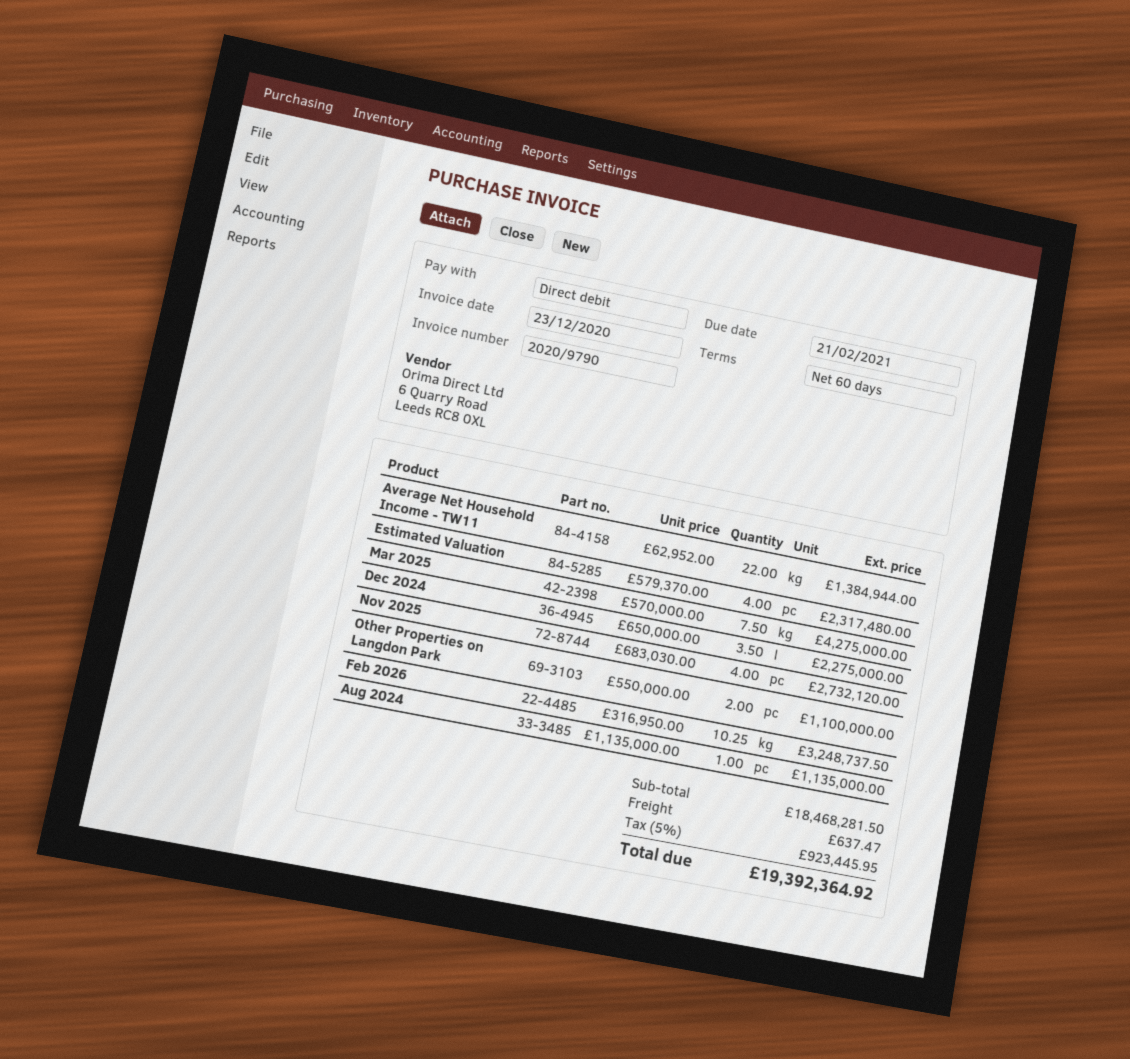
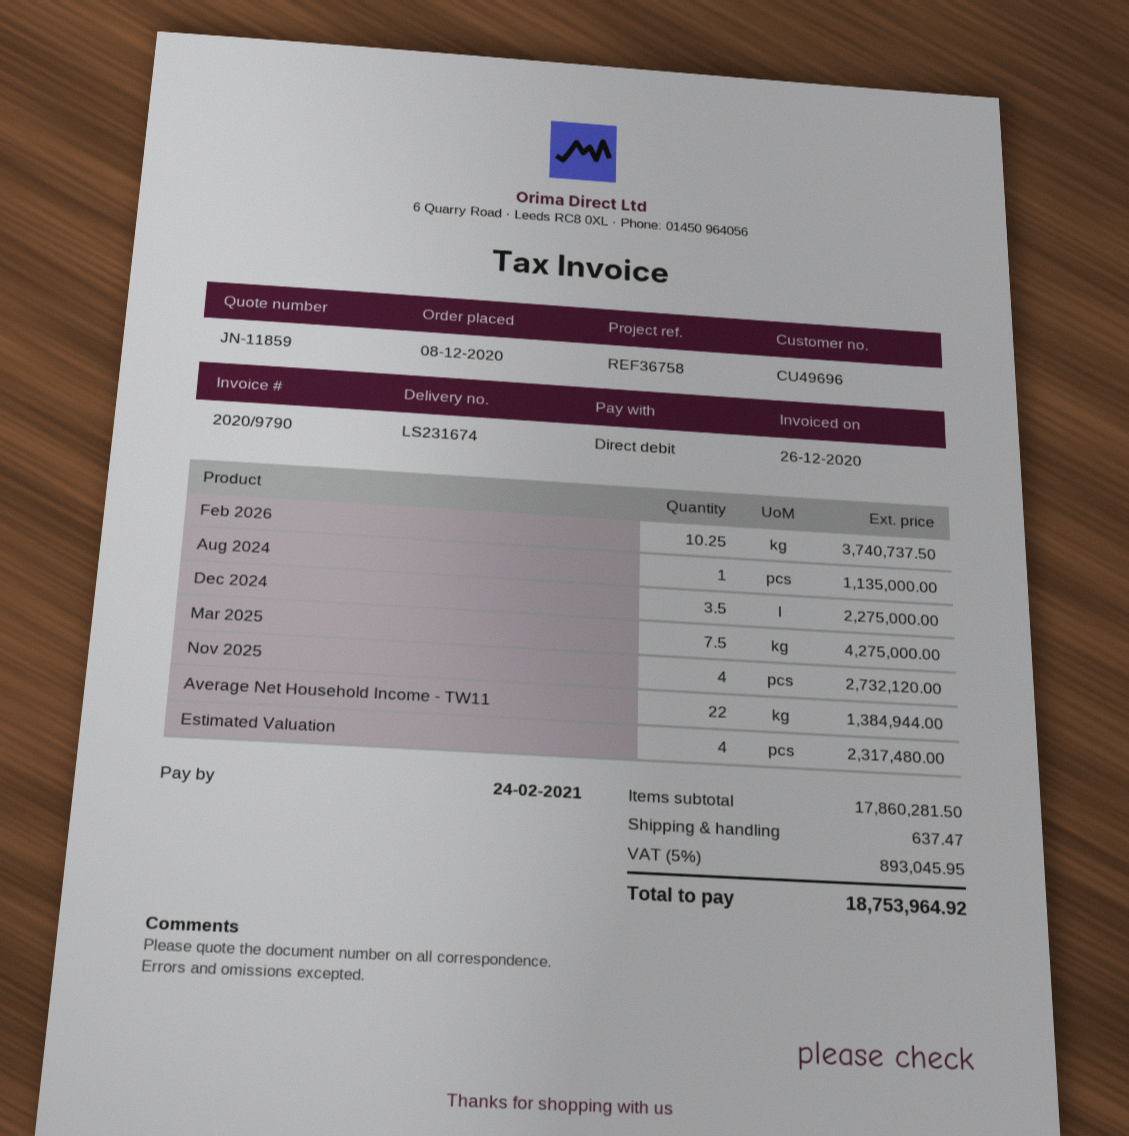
invoice date: 2020-12-23 -> 2020-12-26
due date: 2021-02-21 -> 2021-02-24
Other Properties on Langdon Park: 2 for 1100000.00 -> none
Feb 2026: 10.25 for 3248737.50 -> 10.25 for 3740737.50
subtotal: 18468281.50 -> 17860281.50
tax: 5% = 923445.95 -> 5% = 893045.95
total: 19392364.92 -> 18753964.92

